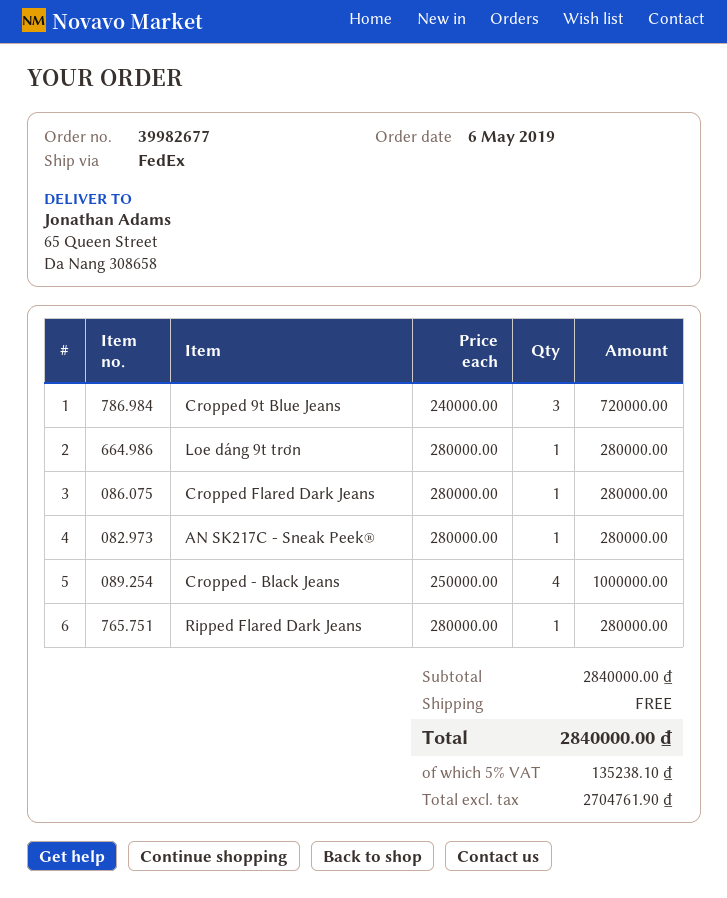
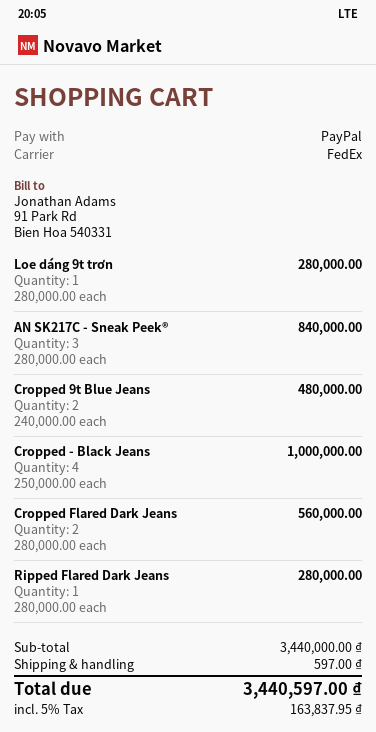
Cropped 9t Blue Jeans: 3 x 240000.00 = 720000.00 -> 2 x 240000.00 = 480000.00
Cropped Flared Dark Jeans: 1 x 280000.00 = 280000.00 -> 2 x 280000.00 = 560000.00
AN SK217C - Sneak Peek®: 1 x 280000.00 = 280000.00 -> 3 x 280000.00 = 840000.00
subtotal: 2840000.00 -> 3440000.00
shipping: 0.00 -> 597.00
tax: 5% = 135238.10 -> 5% = 163837.95
total: 2840000.00 -> 3440597.00

